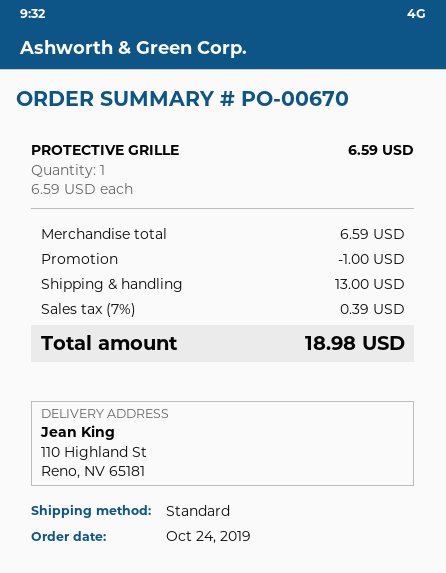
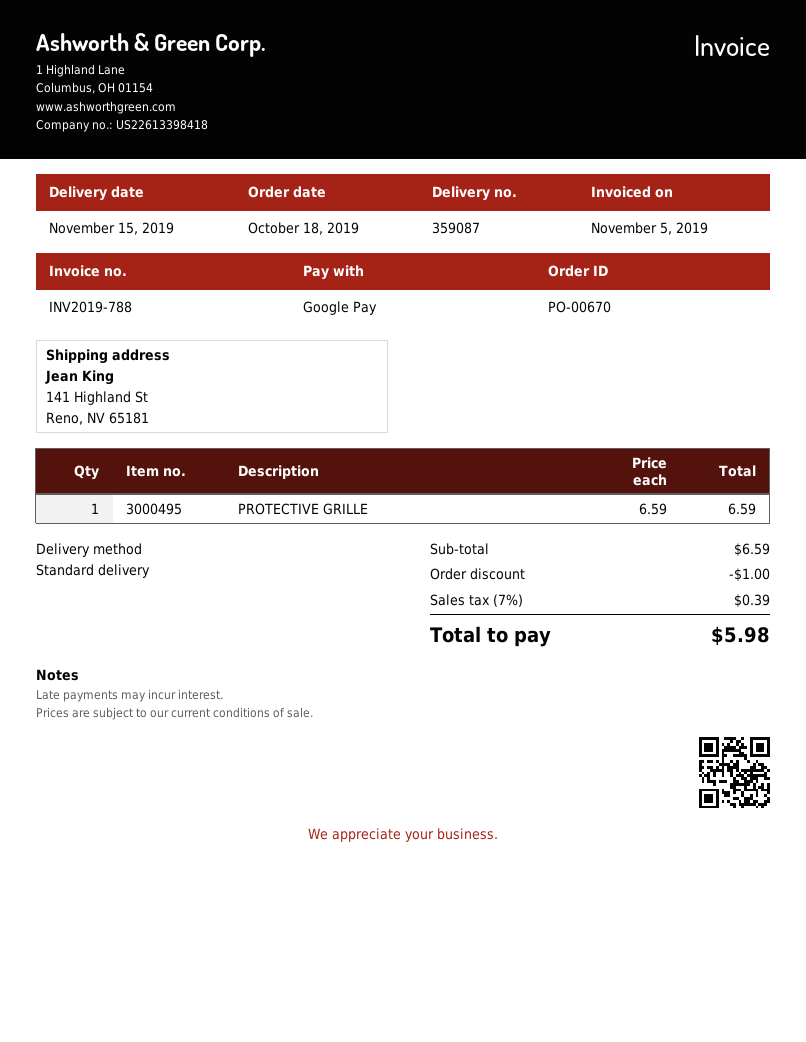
order date: 2019-10-24 -> 2019-10-18
ship to: 110 Highland St, Reno, NV 65181 -> 141 Highland St, Reno, NV 65181
shipping: 13.00 -> none
total: 18.98 -> 5.98

